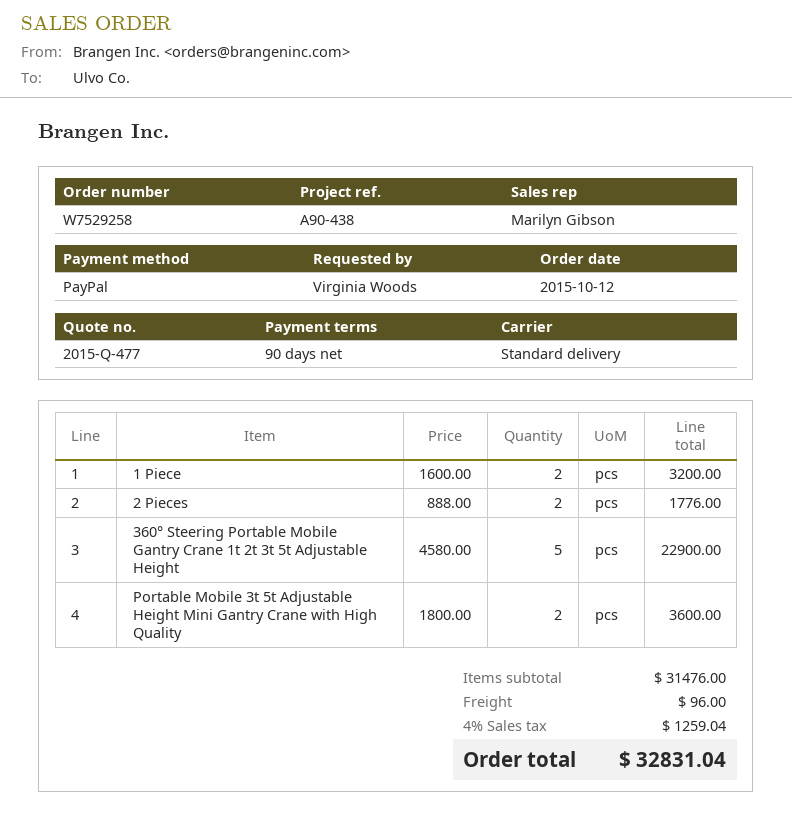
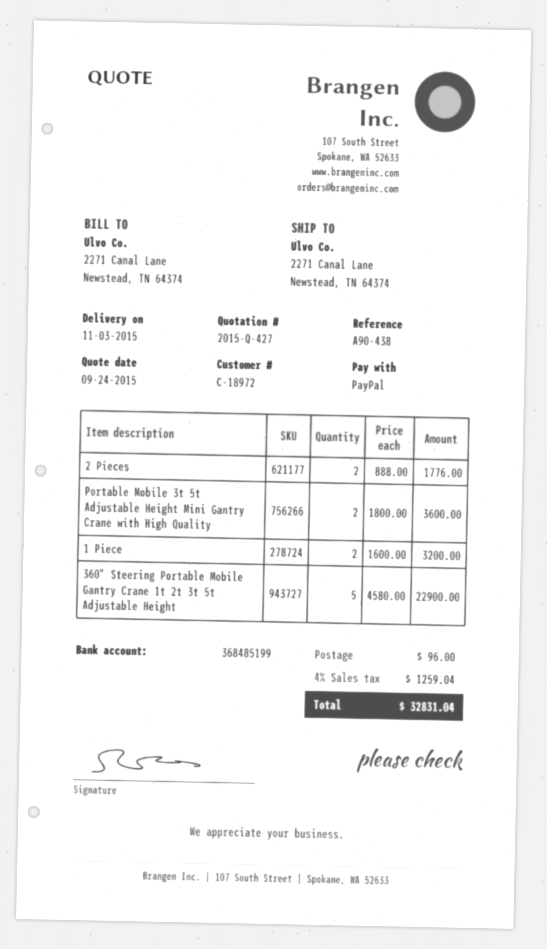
quote number: 2015-Q-477 -> 2015-Q-427

